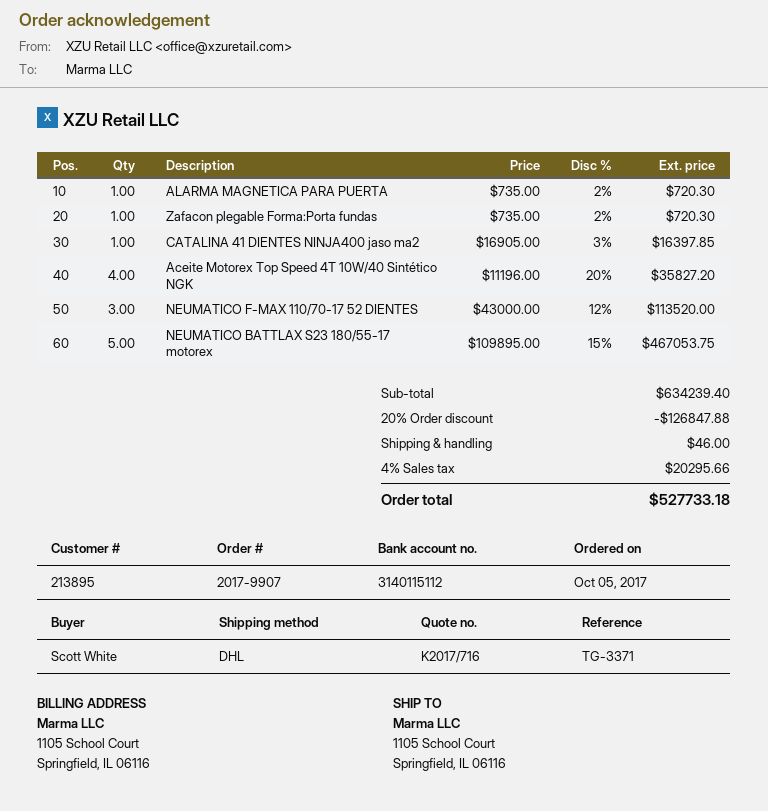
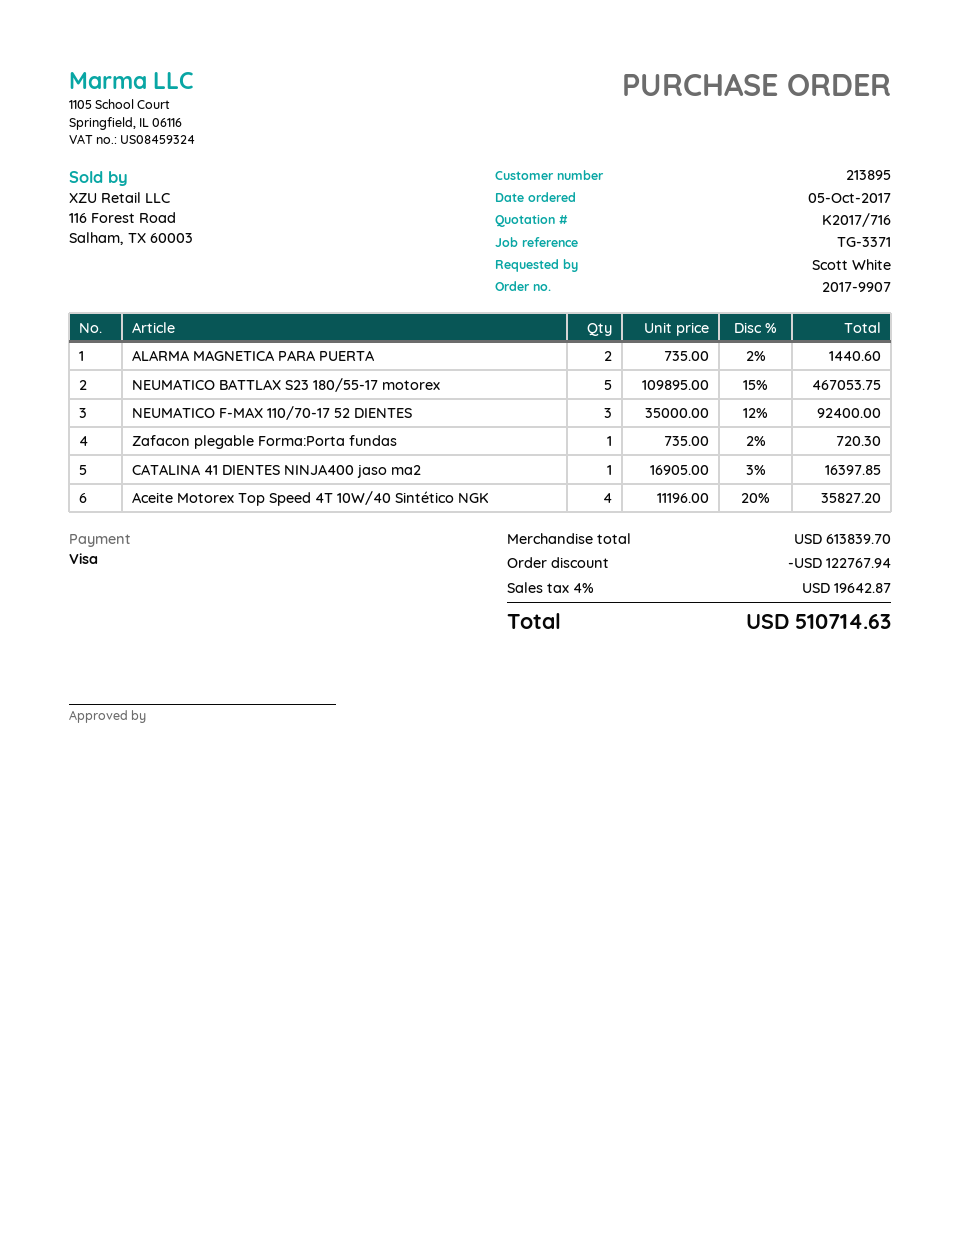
ALARMA MAGNETICA PARA PUERTA: 1 x 735.00 - 2% = 720.30 -> 2 x 735.00 - 2% = 1440.60
NEUMATICO F-MAX 110/70-17 52 DIENTES: 3 x 43000.00 - 12% = 113520.00 -> 3 x 35000.00 - 12% = 92400.00
subtotal: 634239.40 -> 613839.70
discount: 126847.88 -> 122767.94
shipping: 46.00 -> none
tax: 4% = 20295.66 -> 4% = 19642.87
total: 527733.18 -> 510714.63

